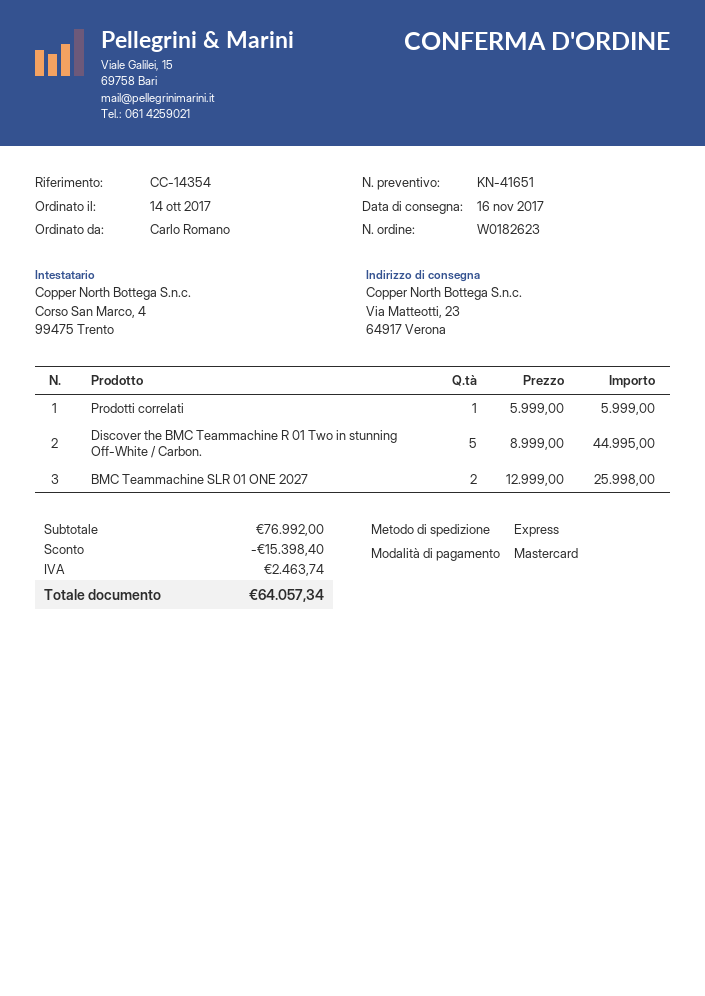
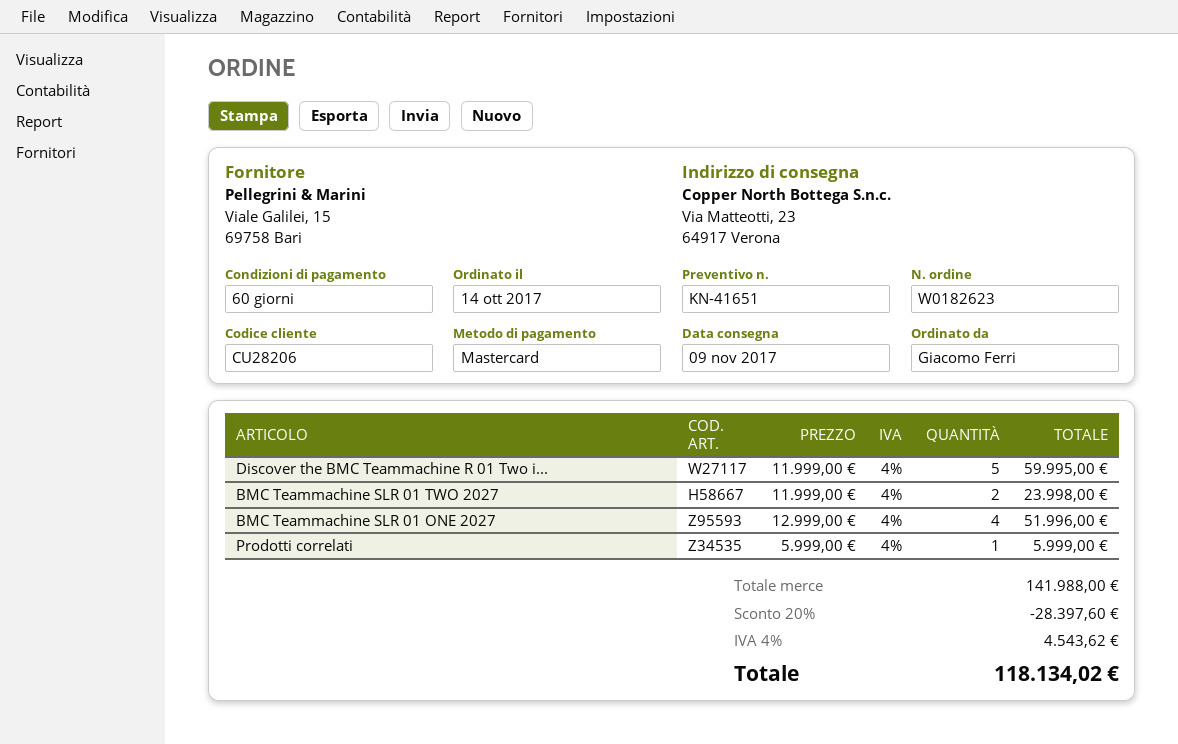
delivery date: 2017-11-16 -> 2017-11-09
ordered by: Carlo Romano -> Giacomo Ferri
Discover the BMC Teammachine R 01 Two in stunning Off-White / Carbon.: 5 x 8999.00 = 44995.00 -> 5 x 11999.00 = 59995.00
BMC Teammachine SLR 01 ONE 2027: 2 x 12999.00 = 25998.00 -> 4 x 12999.00 = 51996.00
BMC Teammachine SLR 01 TWO 2027: none -> 2 x 11999.00 = 23998.00
subtotal: 76992.00 -> 141988.00
discount: 15398.40 -> 28397.60
tax: 2463.74 -> 4543.62
total: 64057.34 -> 118134.02

